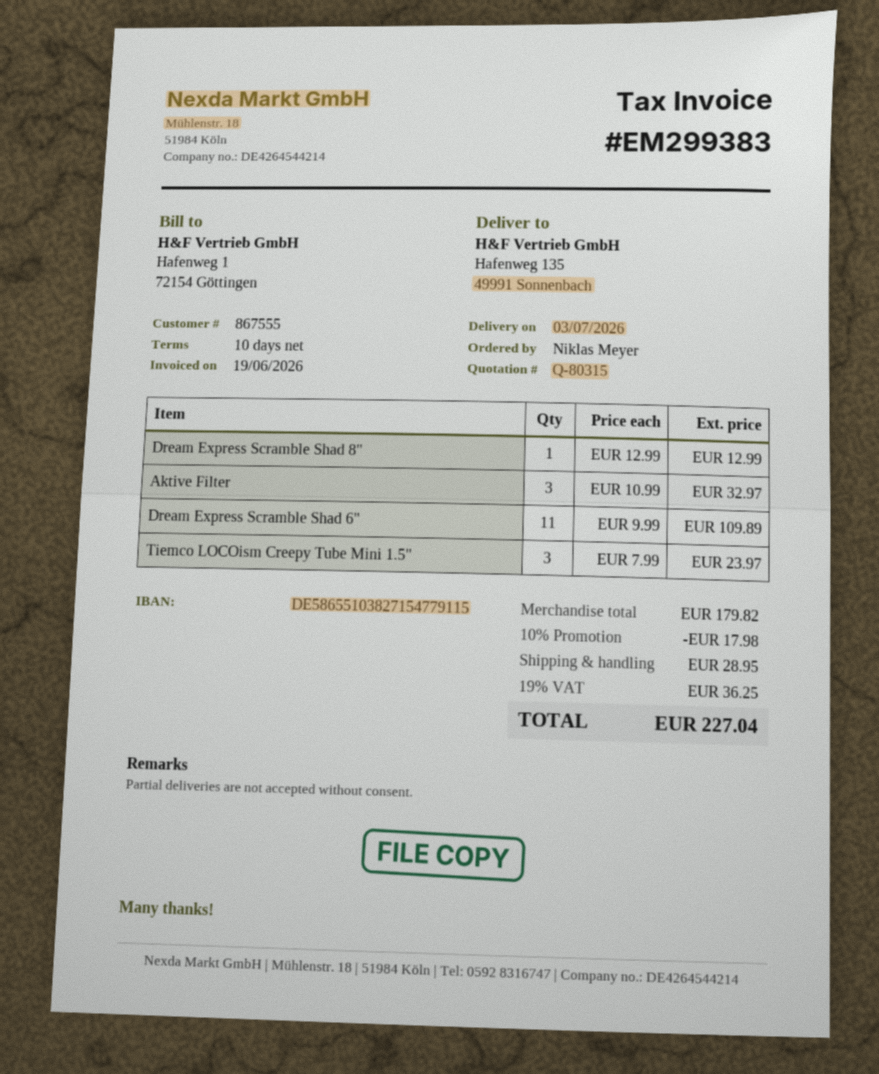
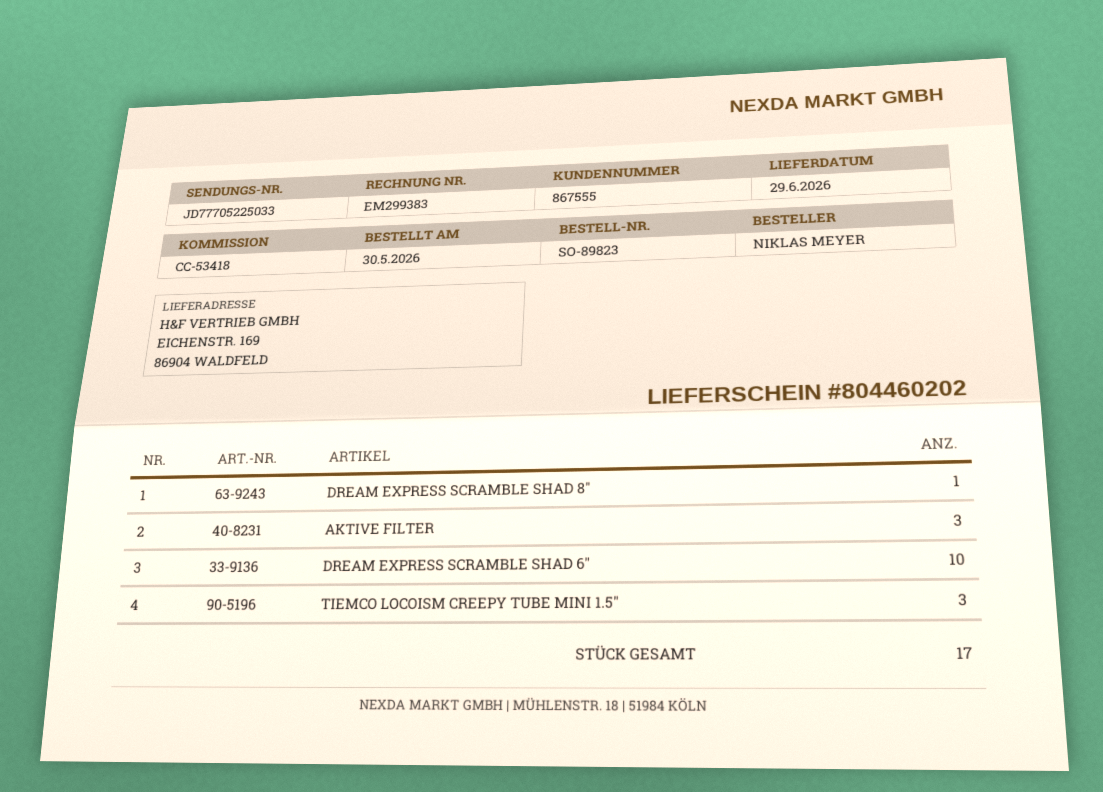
delivery date: 2026-07-03 -> 2026-06-29
ship to: Hafenweg 135, 49991 Sonnenbach -> EICHENSTR. 169, 86904 WALDFELD
Dream Express Scramble Shad 6": 11 -> 10

